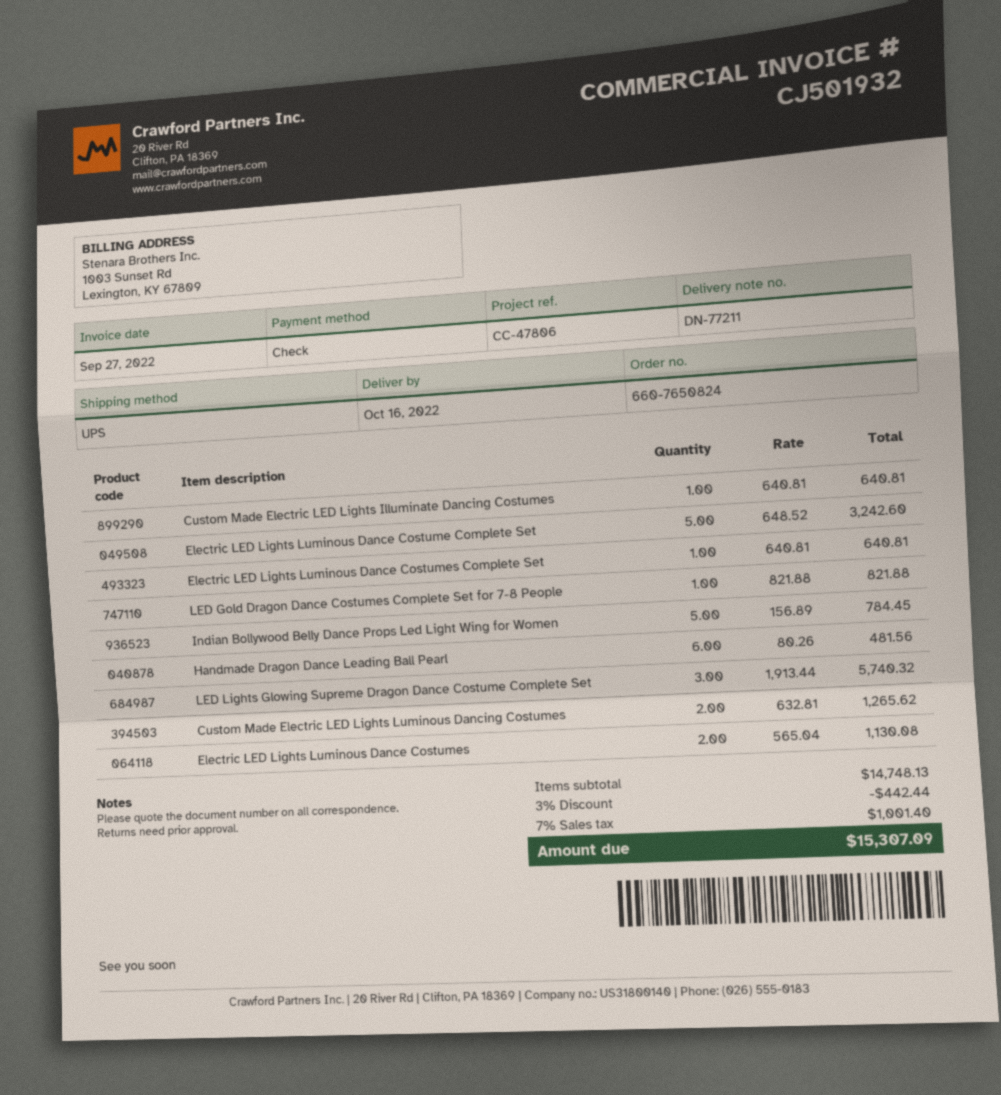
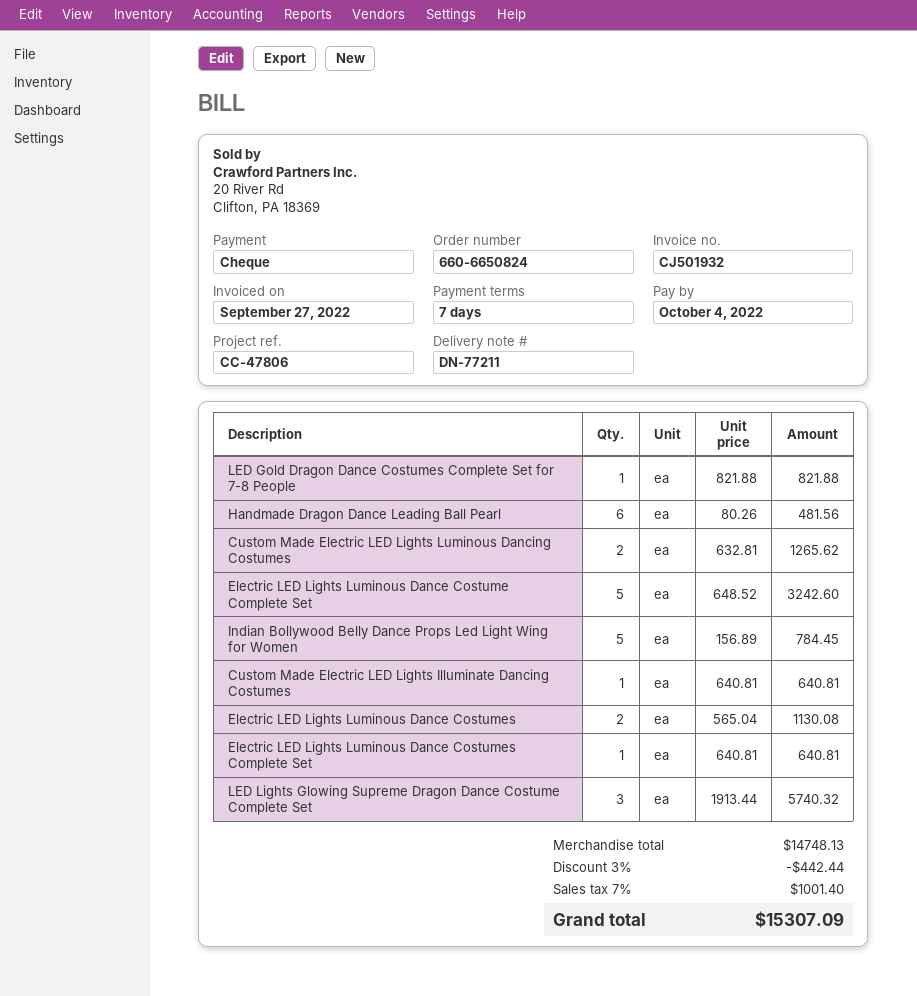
order number: 660-7650824 -> 660-6650824

